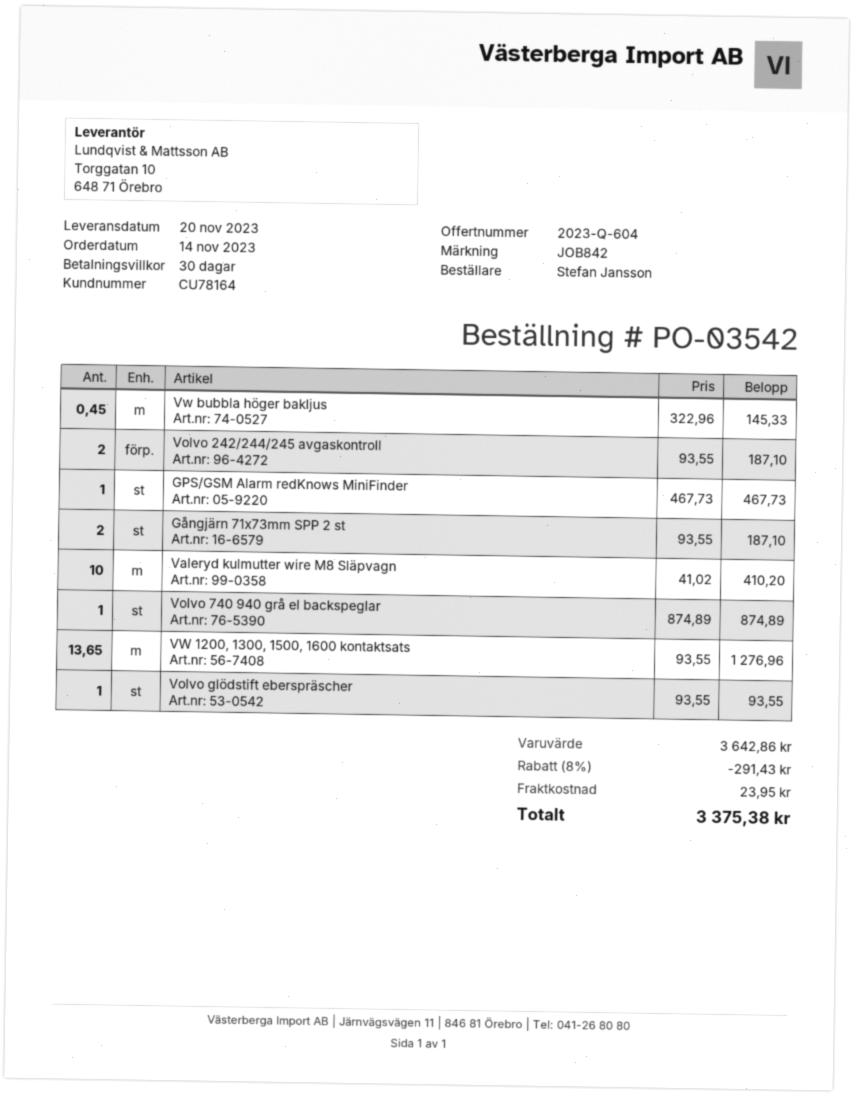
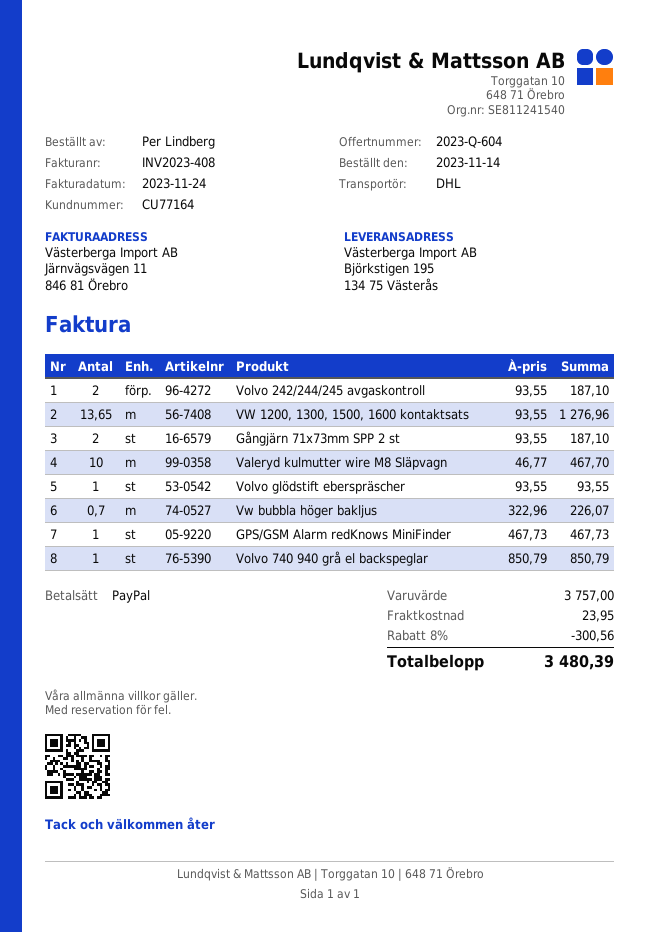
customer number: CU78164 -> CU77164
ordered by: Stefan Jansson -> Per Lindberg
Vw bubbla höger bakljus: 0.45 x 322.96 = 145.33 -> 0.7 x 322.96 = 226.07
Valeryd kulmutter wire M8 Släpvagn: 10 x 41.02 = 410.20 -> 10 x 46.77 = 467.70
Volvo 740 940 grå el backspeglar: 1 x 874.89 = 874.89 -> 1 x 850.79 = 850.79
subtotal: 3642.86 -> 3757.00
discount: 8% = 291.43 -> 8% = 300.56
total: 3375.38 -> 3480.39

